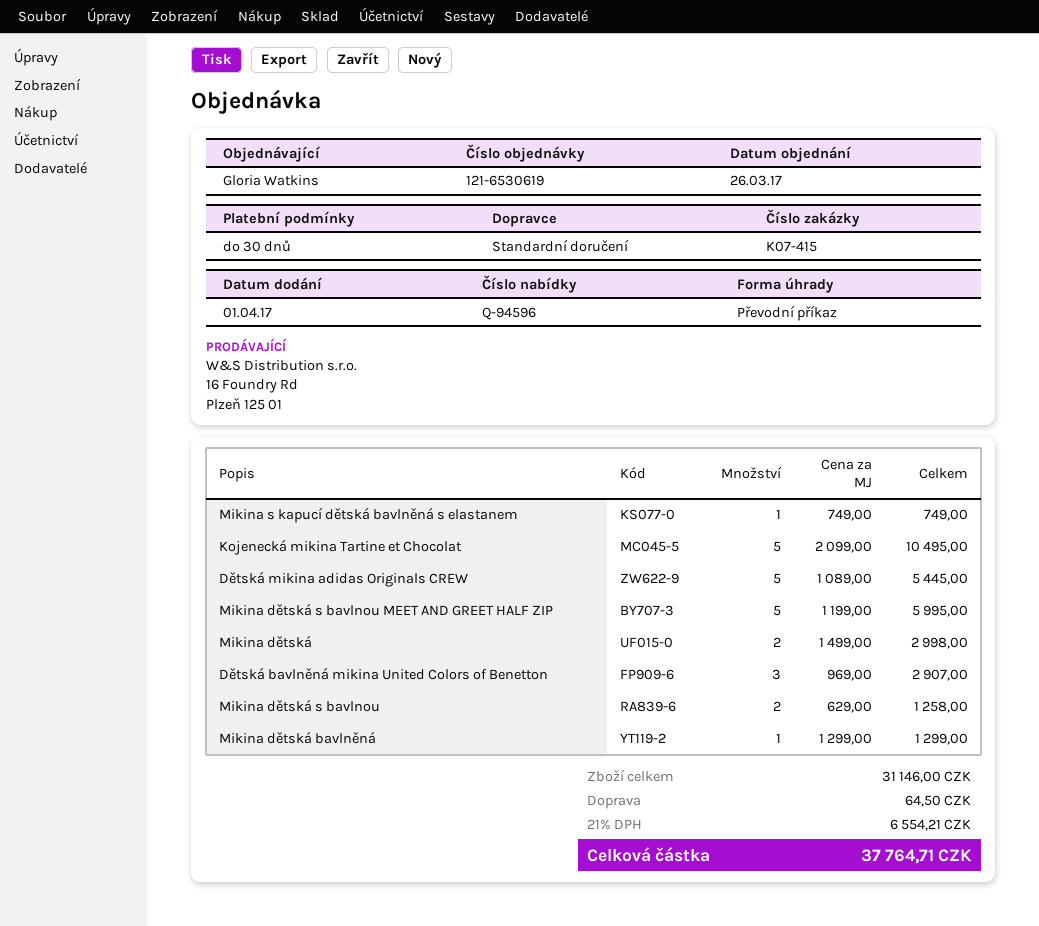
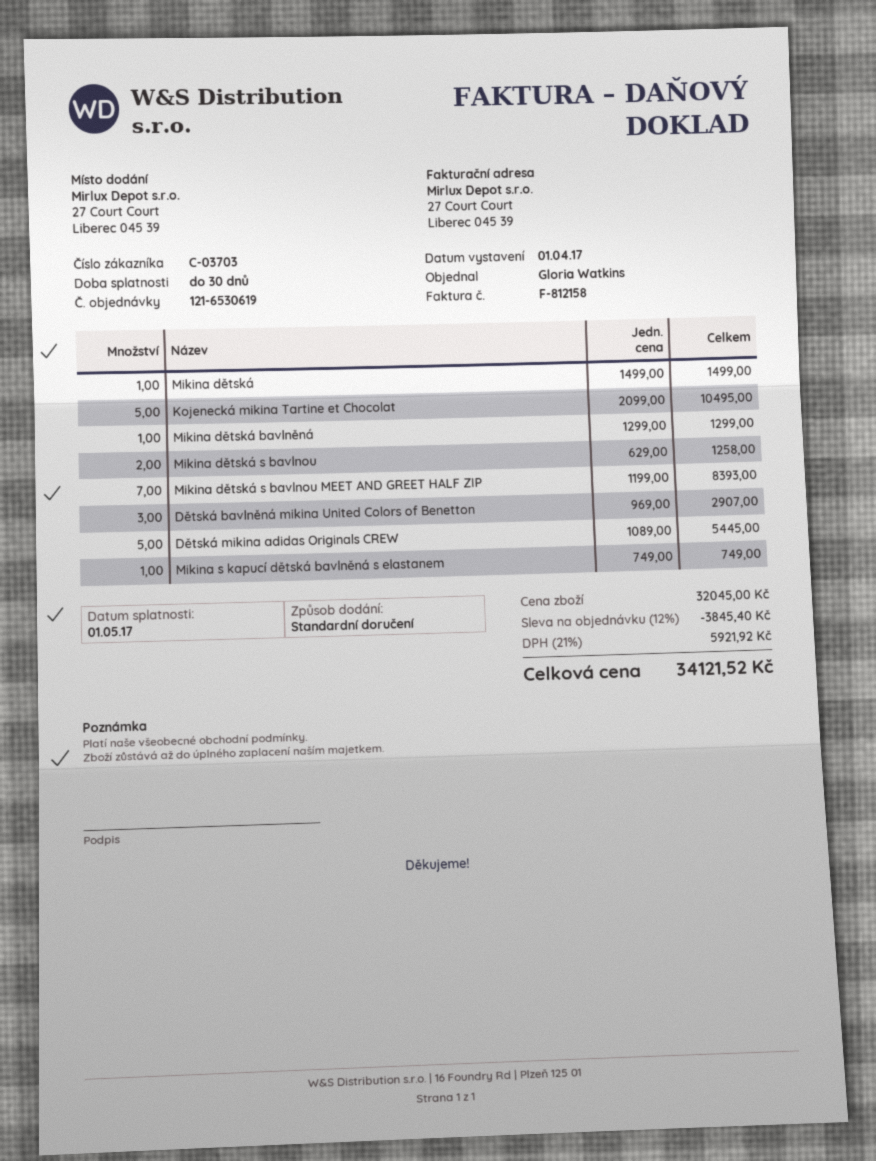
Mikina dětská s bavlnou MEET AND GREET HALF ZIP: 5 x 1199.00 = 5995.00 -> 7 x 1199.00 = 8393.00
Mikina dětská: 2 x 1499.00 = 2998.00 -> 1 x 1499.00 = 1499.00
subtotal: 31146.00 -> 32045.00
discount: none -> 12% = 3845.40
shipping: 64.50 -> none
tax: 21% = 6554.21 -> 21% = 5921.92
total: 37764.71 -> 34121.52

